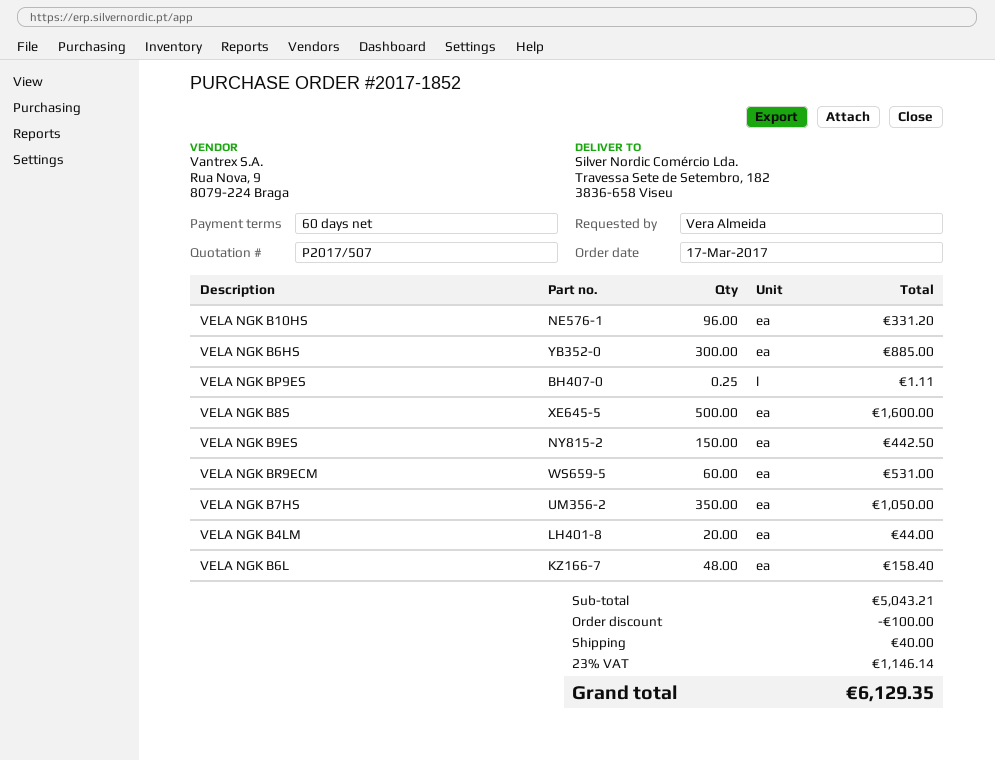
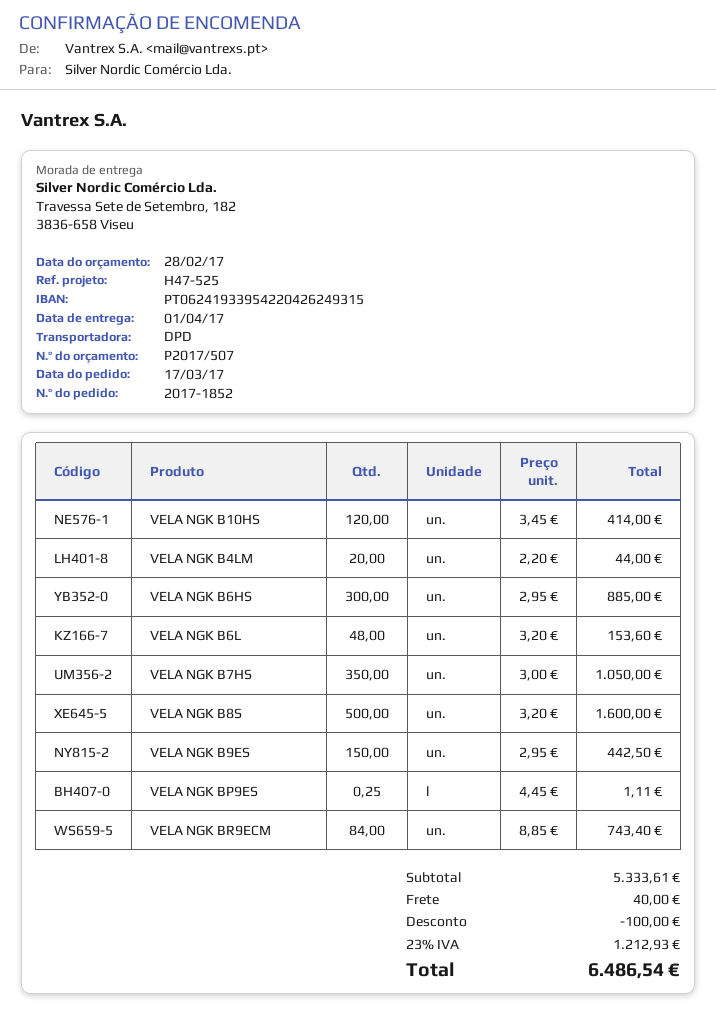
VELA NGK B10HS: 96 for 331.20 -> 120 for 414.00
VELA NGK BR9ECM: 60 for 531.00 -> 84 for 743.40
VELA NGK B6L: 48 for 158.40 -> 48 for 153.60
subtotal: 5043.21 -> 5333.61
tax: 23% = 1146.14 -> 23% = 1212.93
total: 6129.35 -> 6486.54

